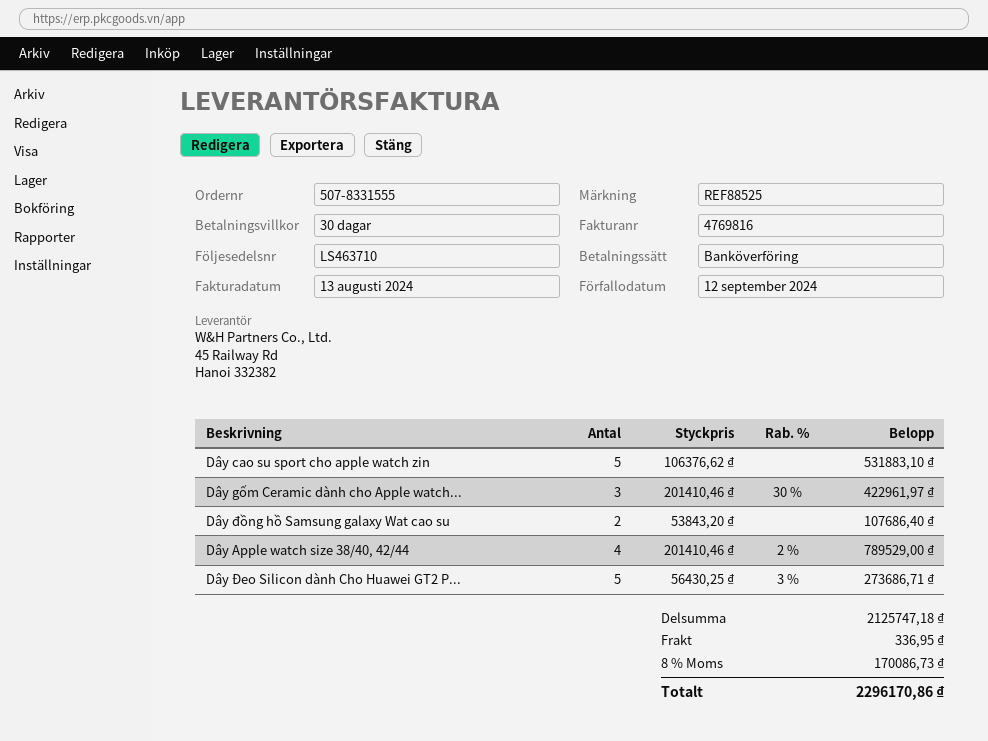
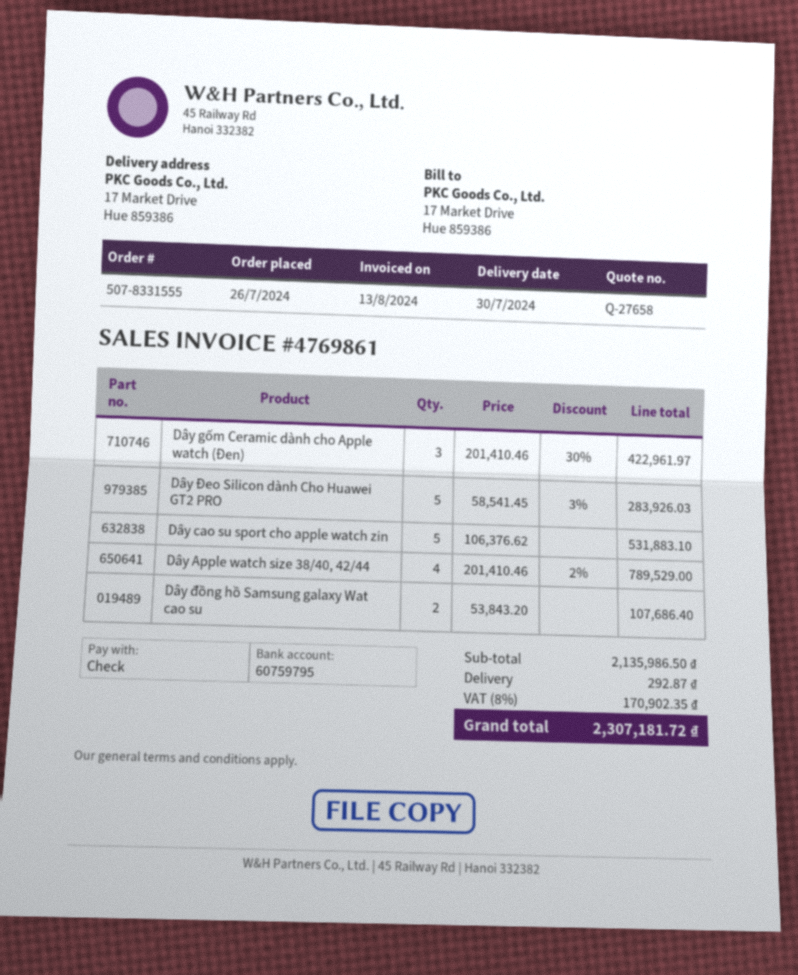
invoice number: 4769816 -> 4769861
payment method: bank transfer -> cheque
Dây Đeo Silicon dành Cho Huawei GT2 P...: 5 x 56430.25 - 3% = 273686.71 -> 5 x 58541.45 - 3% = 283926.03
subtotal: 2125747.18 -> 2135986.50
shipping: 336.95 -> 292.87
tax: 8% = 170086.73 -> 8% = 170902.35
total: 2296170.86 -> 2307181.72

